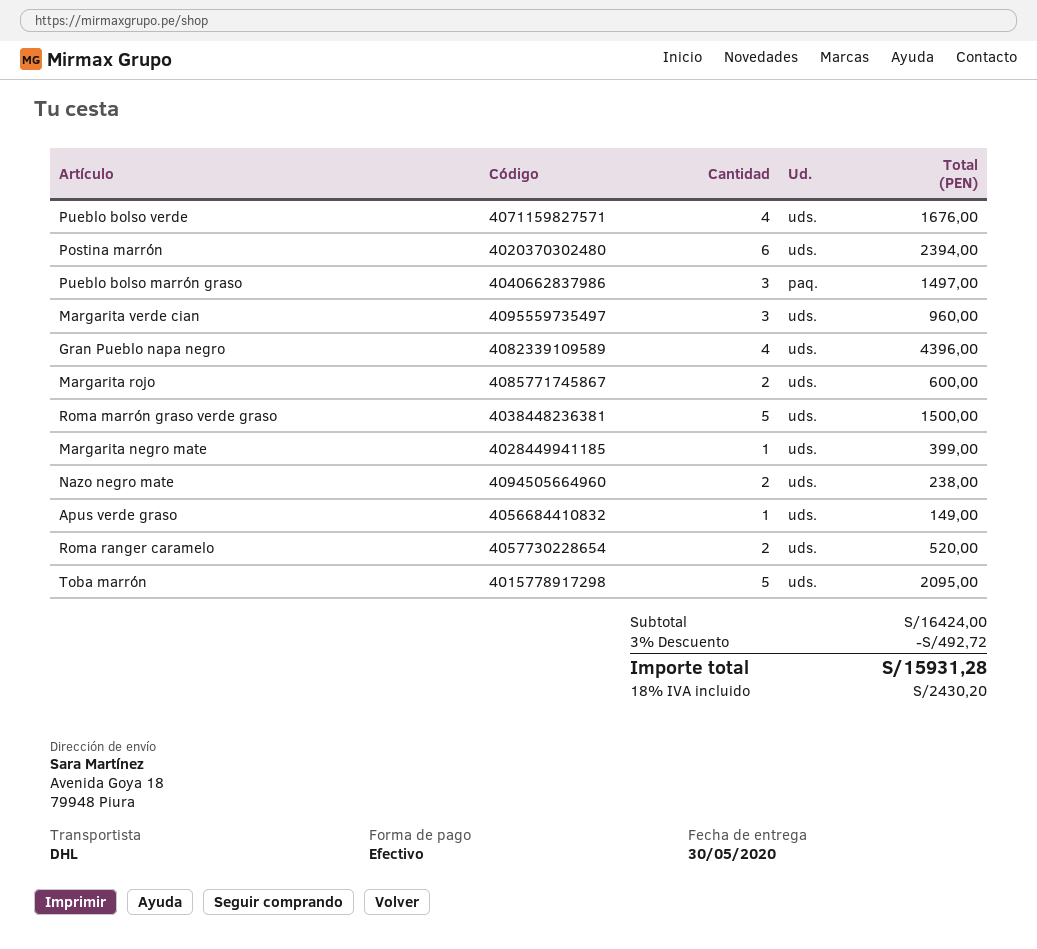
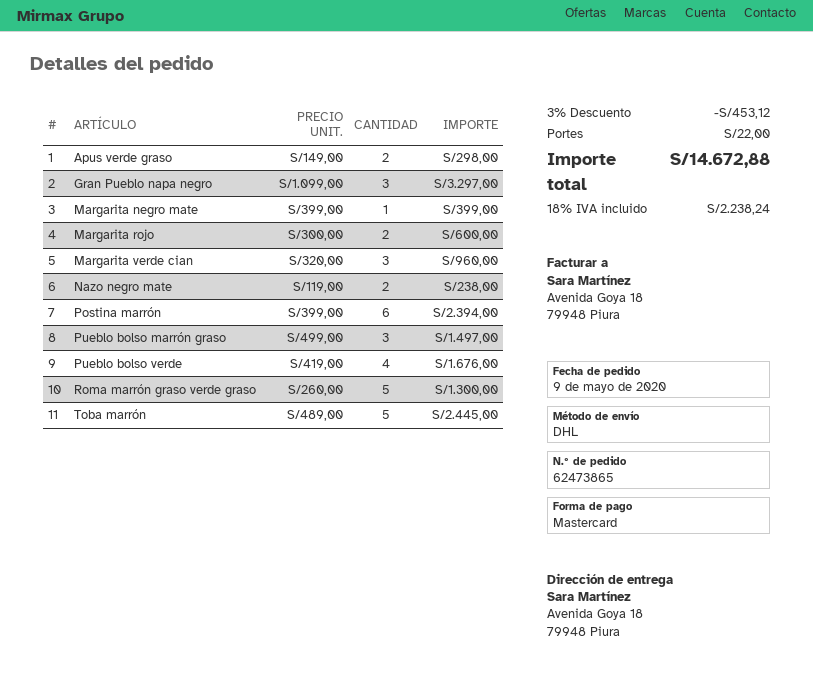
payment method: cash -> Mastercard
Gran Pueblo napa negro: 4 for 4396.00 -> 3 for 3297.00
Roma marrón graso verde graso: 5 for 1500.00 -> 5 for 1300.00
Apus verde graso: 1 for 149.00 -> 2 for 298.00
Roma ranger caramelo: 2 for 520.00 -> none
Toba marrón: 5 for 2095.00 -> 5 for 2445.00
discount: 3% = 492.72 -> 3% = 453.12
shipping: none -> 22.00
tax: 18% = 2430.20 -> 18% = 2238.24
total: 15931.28 -> 14672.88

